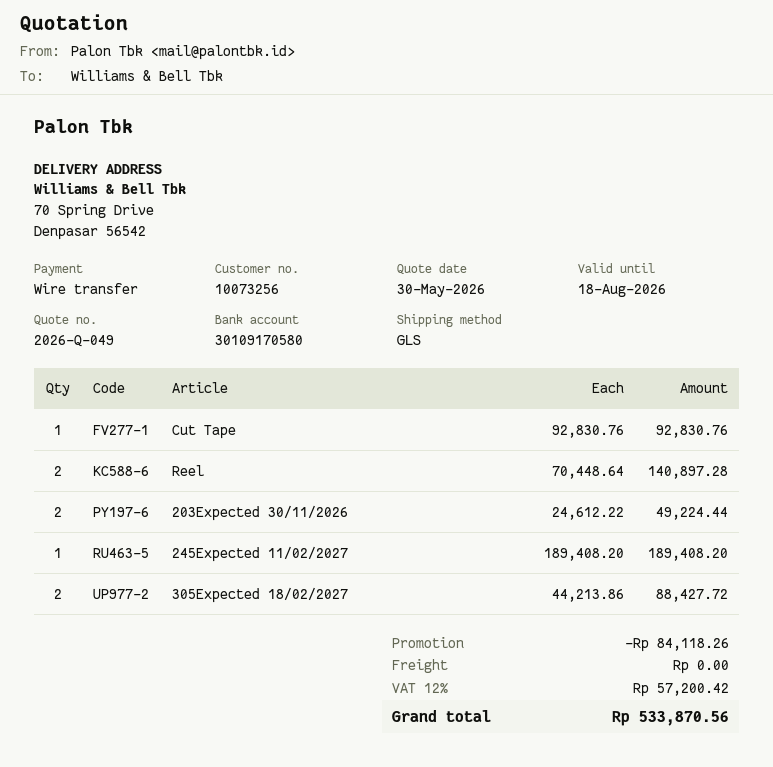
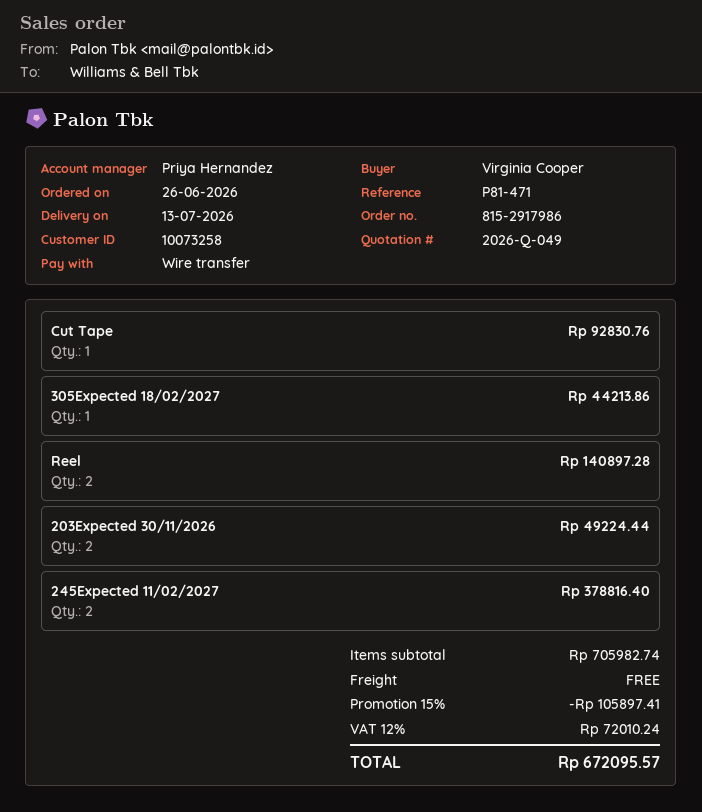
customer number: 10073256 -> 10073258
245Expected 11/02/2027: 1 for 189408.20 -> 2 for 378816.40
305Expected 18/02/2027: 2 for 88427.72 -> 1 for 44213.86
discount: 84118.26 -> 105897.41
tax: 12% = 57200.42 -> 12% = 72010.24
total: 533870.56 -> 672095.57

